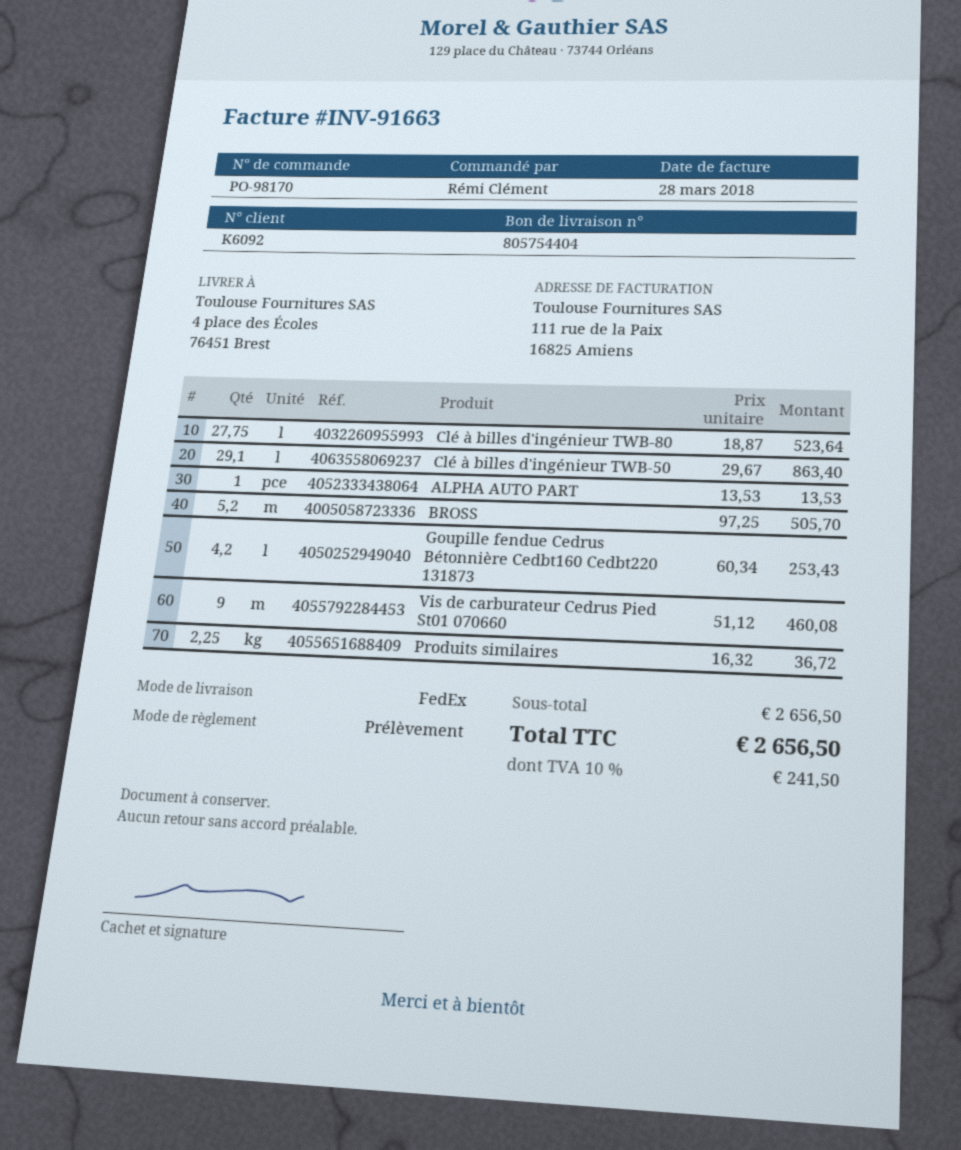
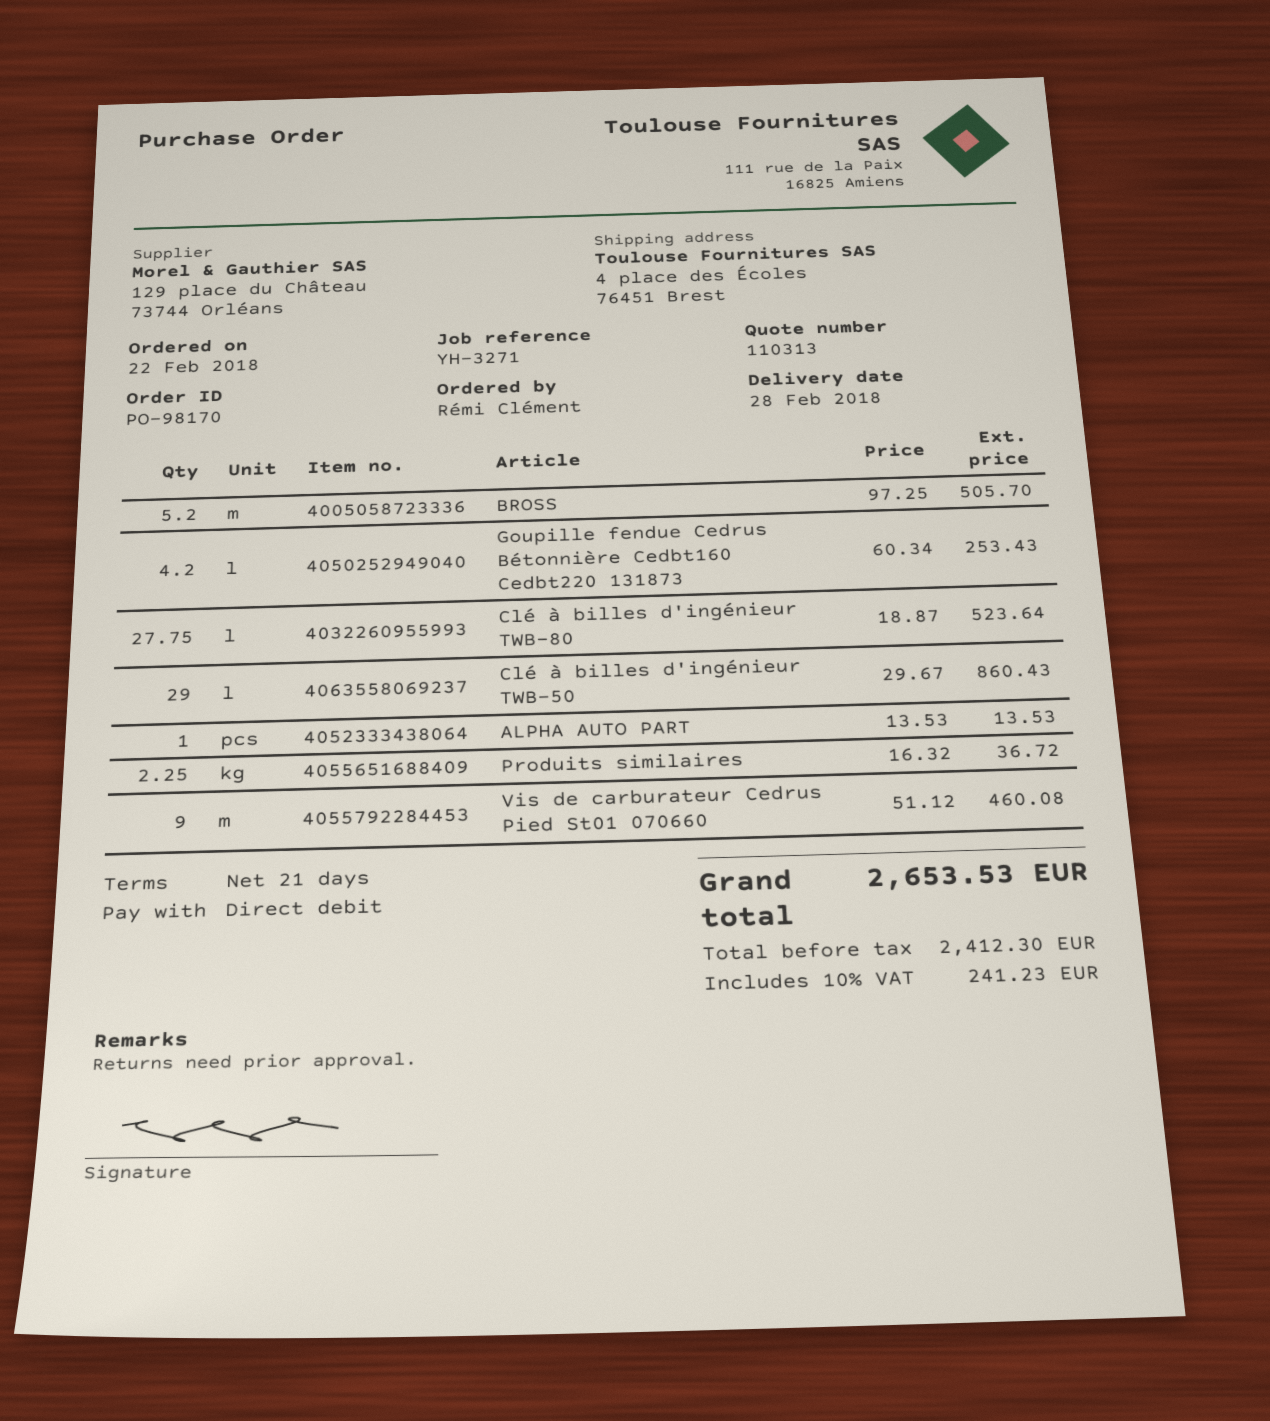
Clé à billes d'ingénieur TWB-50: 29.1 x 29.67 = 863.40 -> 29 x 29.67 = 860.43
tax: 10% = 241.50 -> 10% = 241.23
total: 2656.50 -> 2653.53

